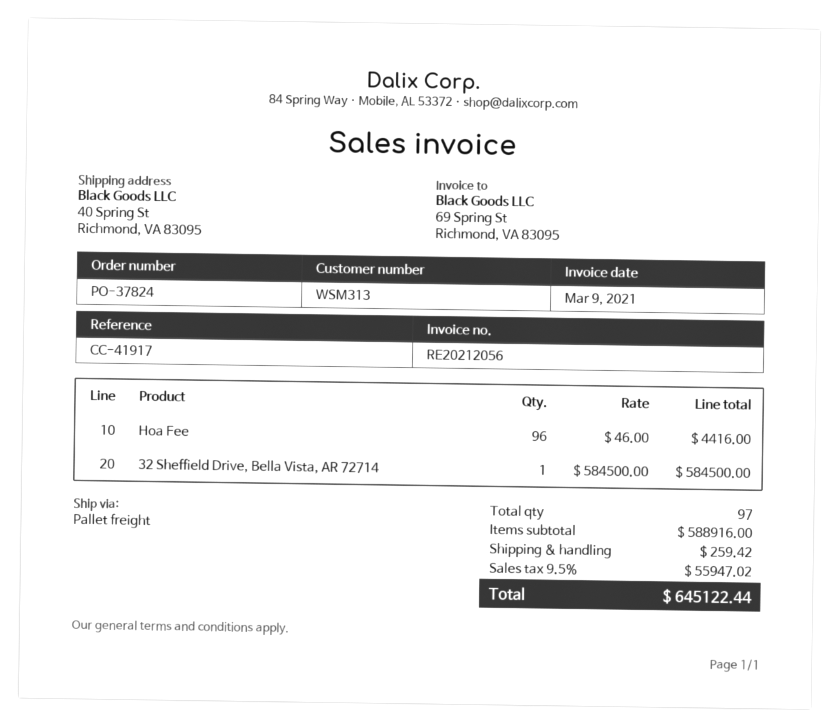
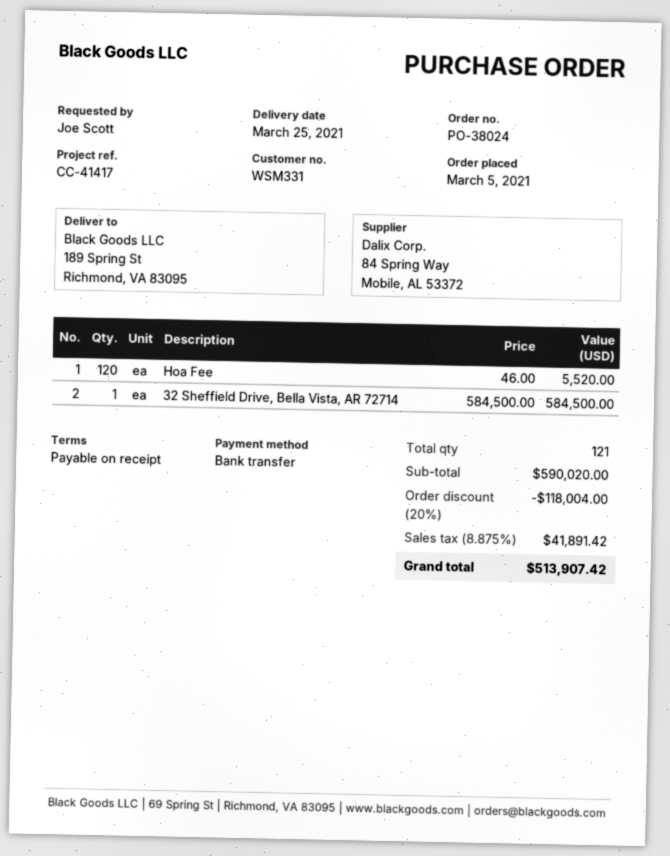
order number: PO-37824 -> PO-38024
customer number: WSM313 -> WSM331
reference: CC-41917 -> CC-41417
ship to: 40 Spring St, Richmond, VA 83095 -> 189 Spring St, Richmond, VA 83095
Hoa Fee: 96 x 46.00 = 4416.00 -> 120 x 46.00 = 5520.00
total quantity: 97 -> 121
subtotal: 588916.00 -> 590020.00
discount: none -> 20% = 118004.00
shipping: 259.42 -> none
tax: 9.5% = 55947.02 -> 8.875% = 41891.42
total: 645122.44 -> 513907.42

